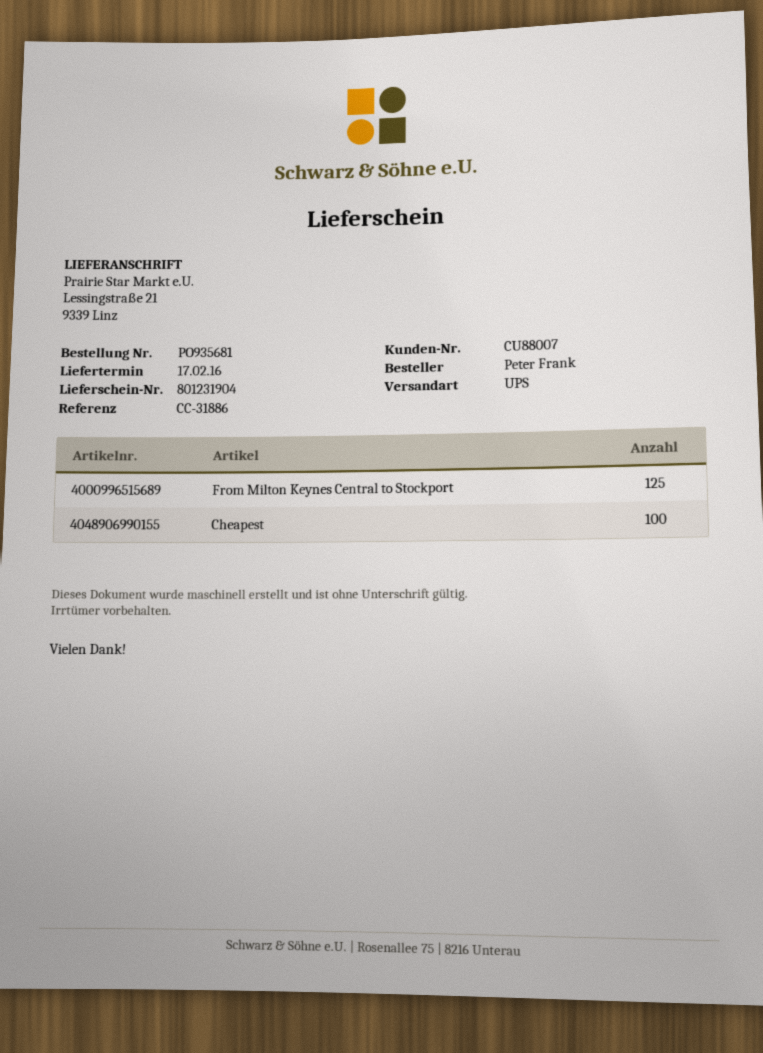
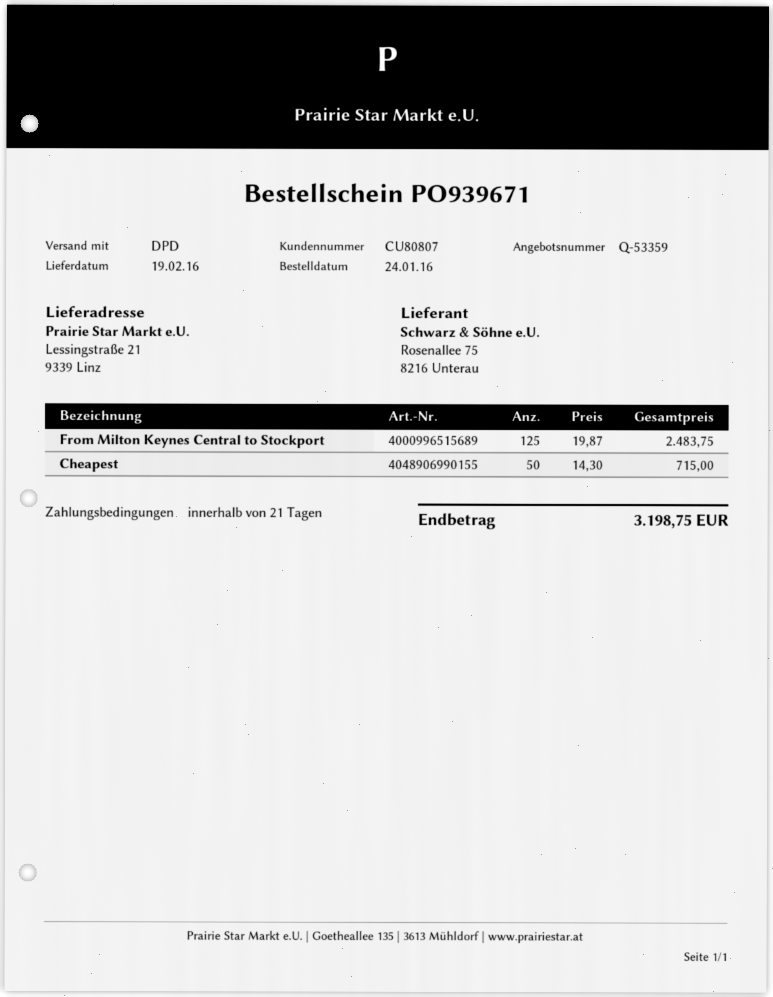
order number: PO935681 -> PO939671
delivery date: 2016-02-17 -> 2016-02-19
customer number: CU88007 -> CU80807
shipping method: UPS -> DPD
Cheapest: 100 -> 50

